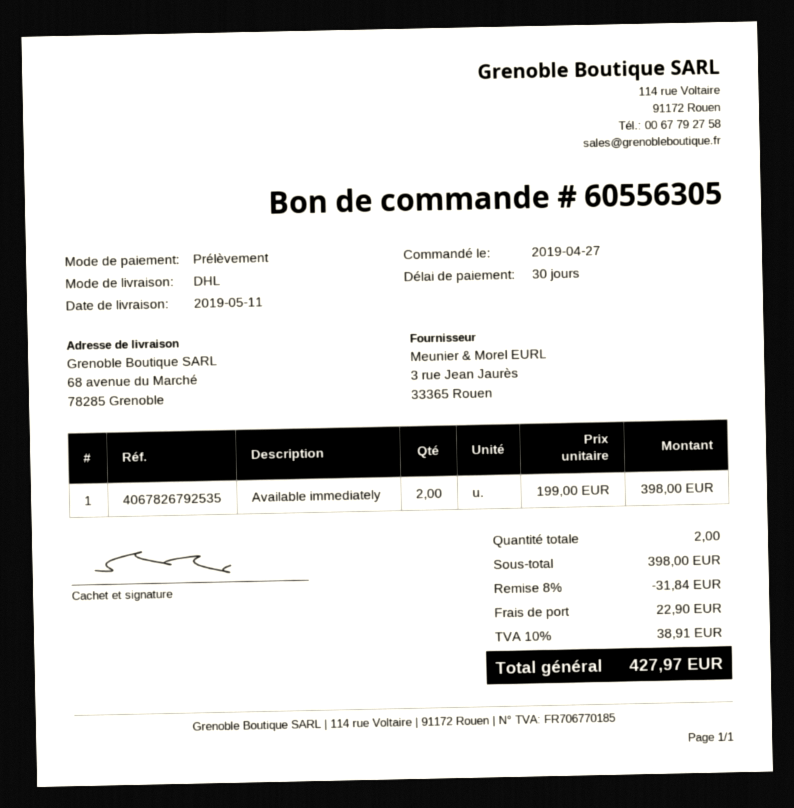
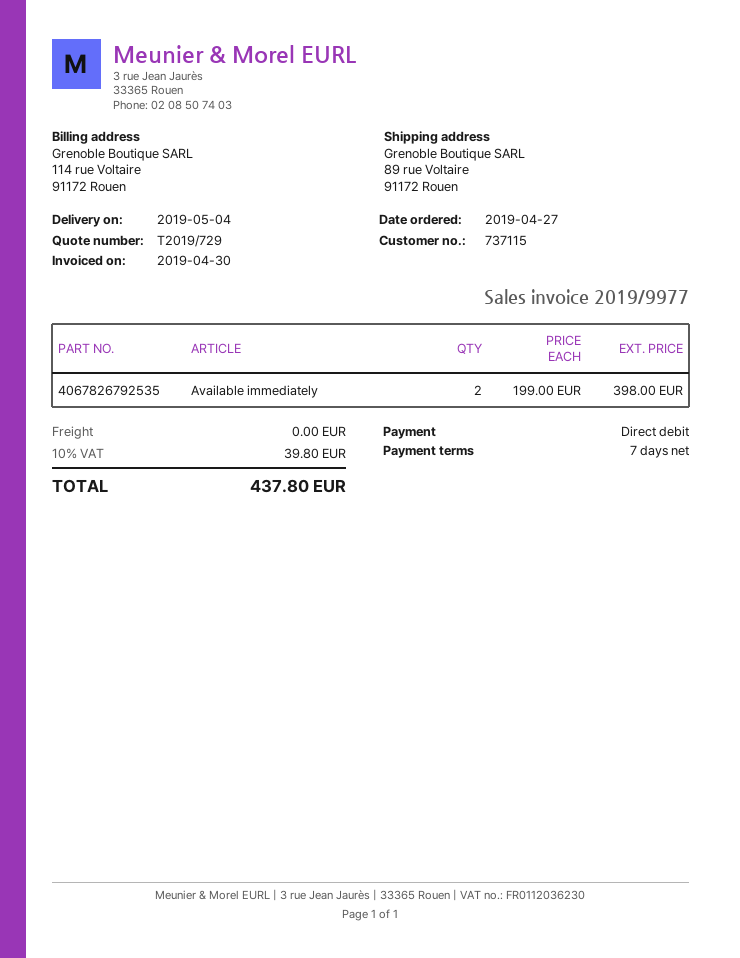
delivery date: 2019-05-11 -> 2019-05-04
payment terms: 30 days -> 7 days
ship to: 68 avenue du Marché, 78285 Grenoble -> 89 rue Voltaire, 91172 Rouen
discount: 8% = 31.84 -> none
shipping: 22.90 -> 0.00
tax: 10% = 38.91 -> 10% = 39.80
total: 427.97 -> 437.80

